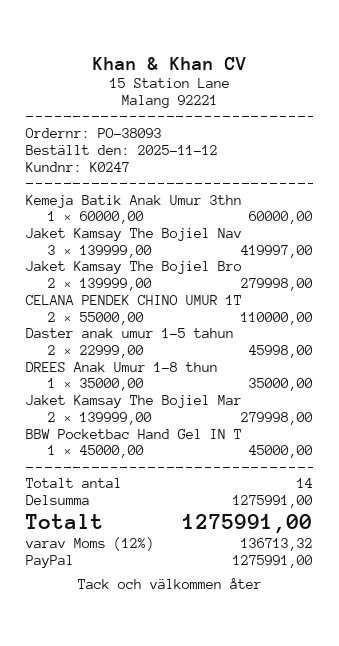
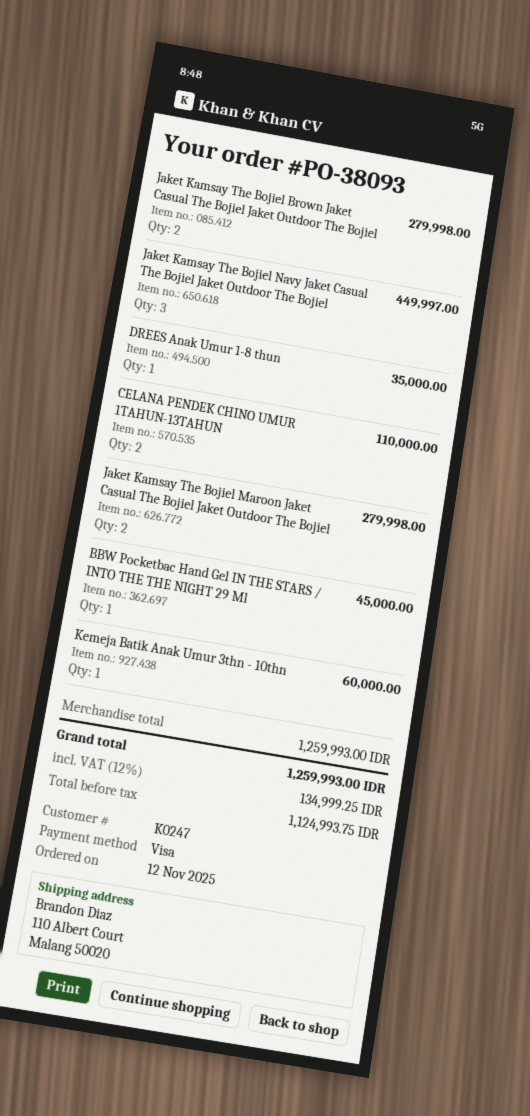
payment method: PayPal -> Visa
Jaket Kamsay The Bojiel Nav: 3 for 419997.00 -> 3 for 449997.00
Daster anak umur 1-5 tahun: 2 for 45998.00 -> none
subtotal: 1275991.00 -> 1259993.00
tax: 12% = 136713.32 -> 12% = 134999.25
total: 1275991.00 -> 1259993.00

